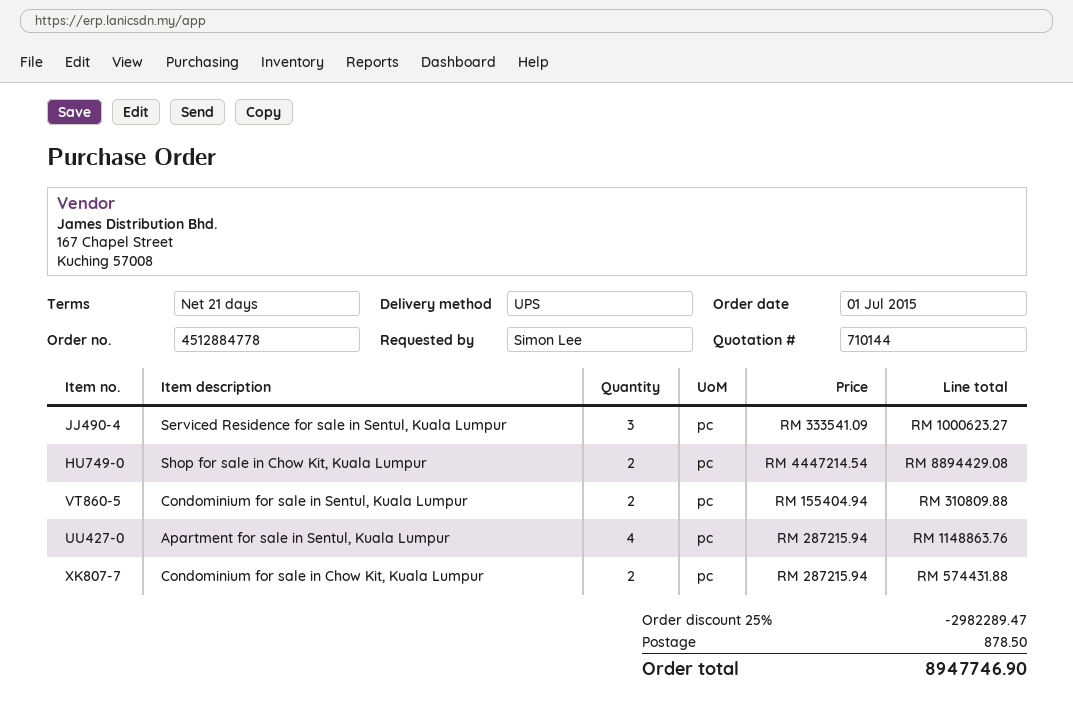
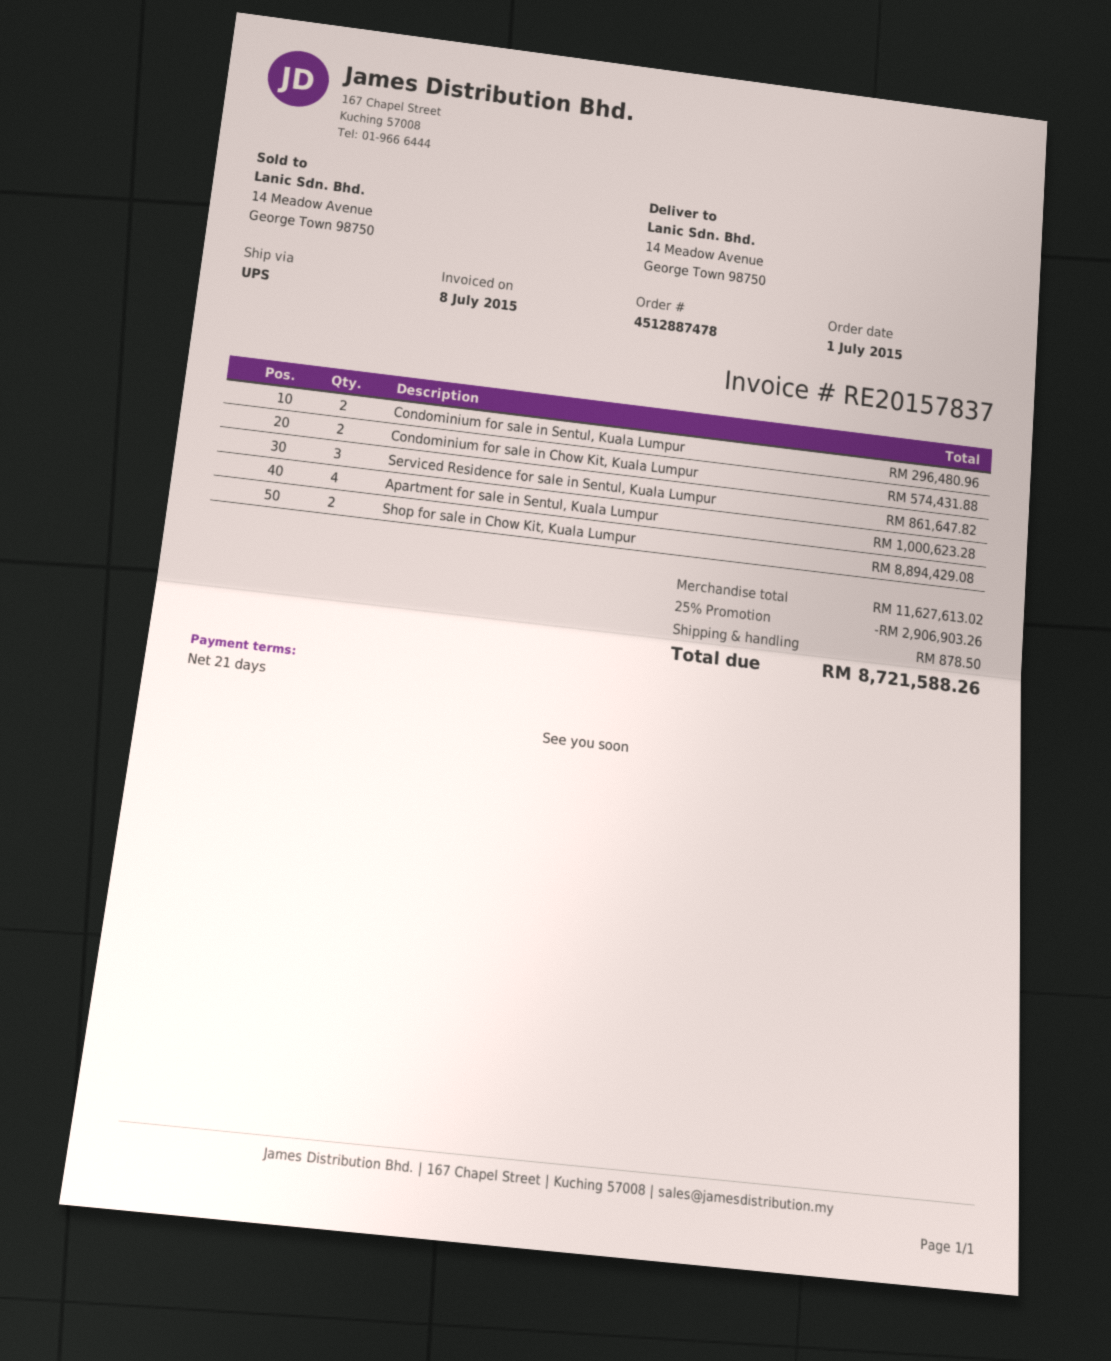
order number: 4512884778 -> 4512887478
Serviced Residence for sale in Sentul, Kuala Lumpur: 3 for 1000623.27 -> 3 for 861647.82
Condominium for sale in Sentul, Kuala Lumpur: 2 for 310809.88 -> 2 for 296480.96
Apartment for sale in Sentul, Kuala Lumpur: 4 for 1148863.76 -> 4 for 1000623.28
discount: 25% = 2982289.47 -> 25% = 2906903.26
total: 8947746.90 -> 8721588.26

